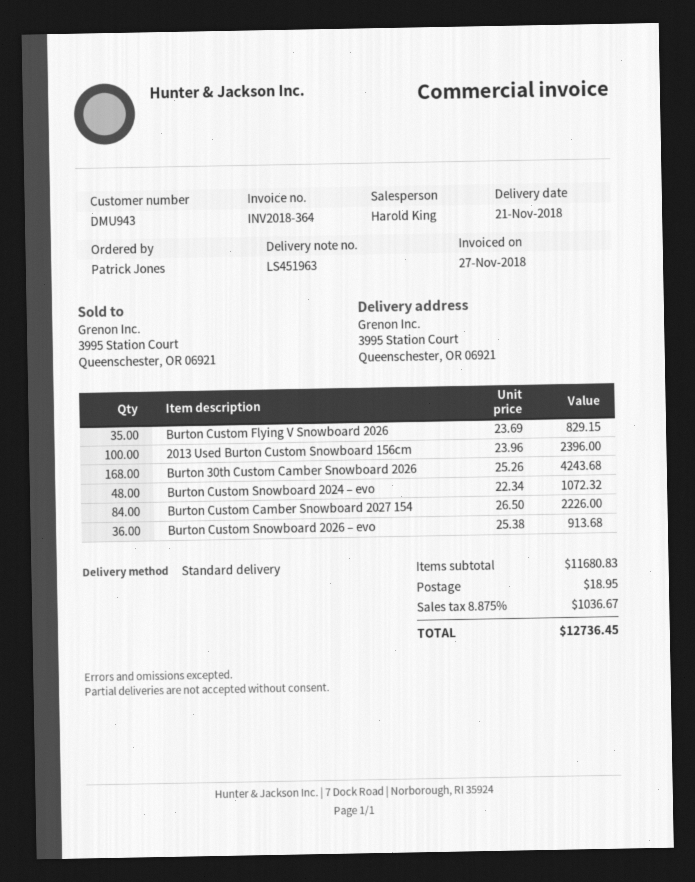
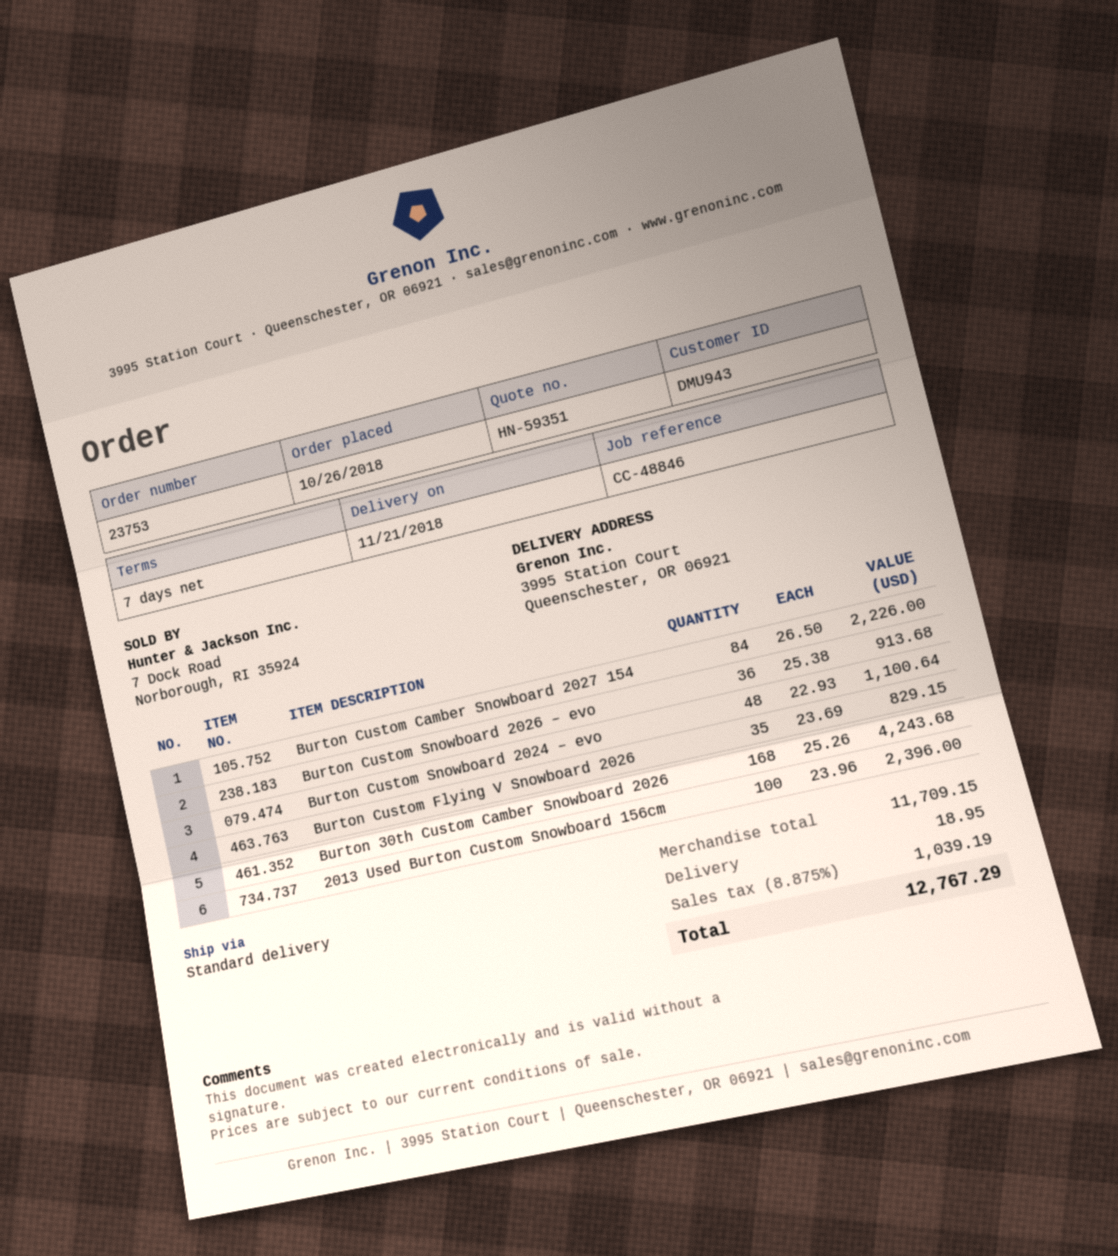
Burton Custom Snowboard 2024 – evo: 48 x 22.34 = 1072.32 -> 48 x 22.93 = 1100.64
subtotal: 11680.83 -> 11709.15
tax: 8.875% = 1036.67 -> 8.875% = 1039.19
total: 12736.45 -> 12767.29

